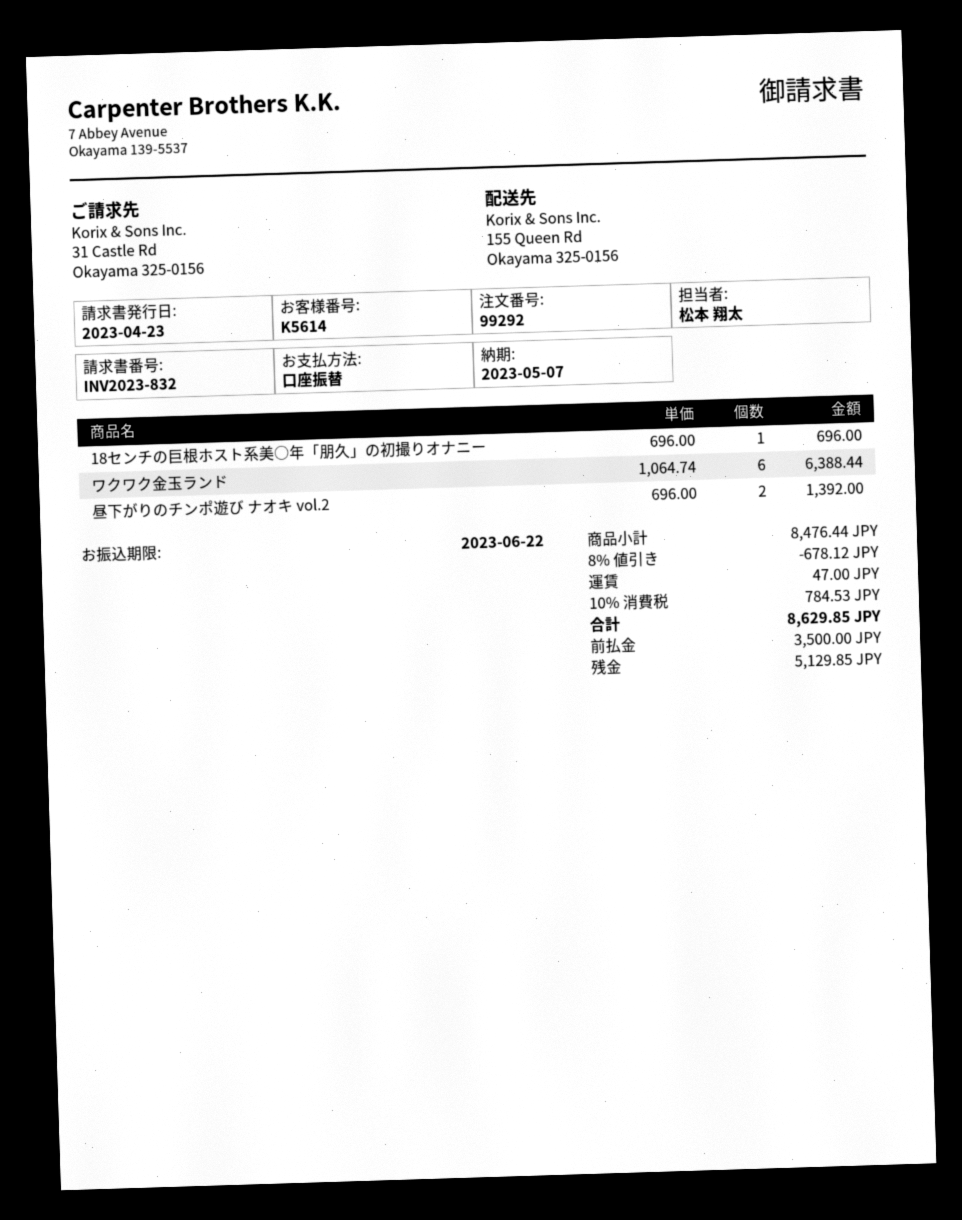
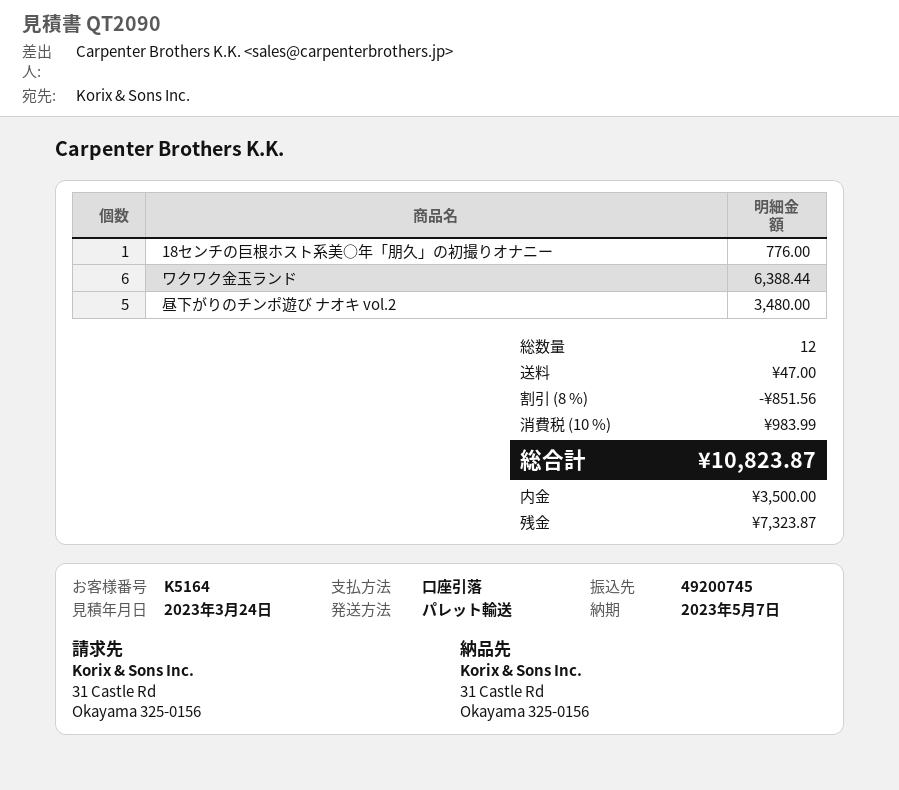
customer number: K5614 -> K5164
ship to: 155 Queen Rd, Okayama 325-0156 -> 31 Castle Rd, Okayama 325-0156
18センチの巨根ホスト系美○年「朋久」の初撮りオナニー: 1 for 696.00 -> 1 for 776.00
昼下がりのチンポ遊び ナオキ vol.2: 2 for 1392.00 -> 5 for 3480.00
discount: 8% = 678.12 -> 8% = 851.56
tax: 10% = 784.53 -> 10% = 983.99
total: 8629.85 -> 10823.87
balance: 5129.85 -> 7323.87

